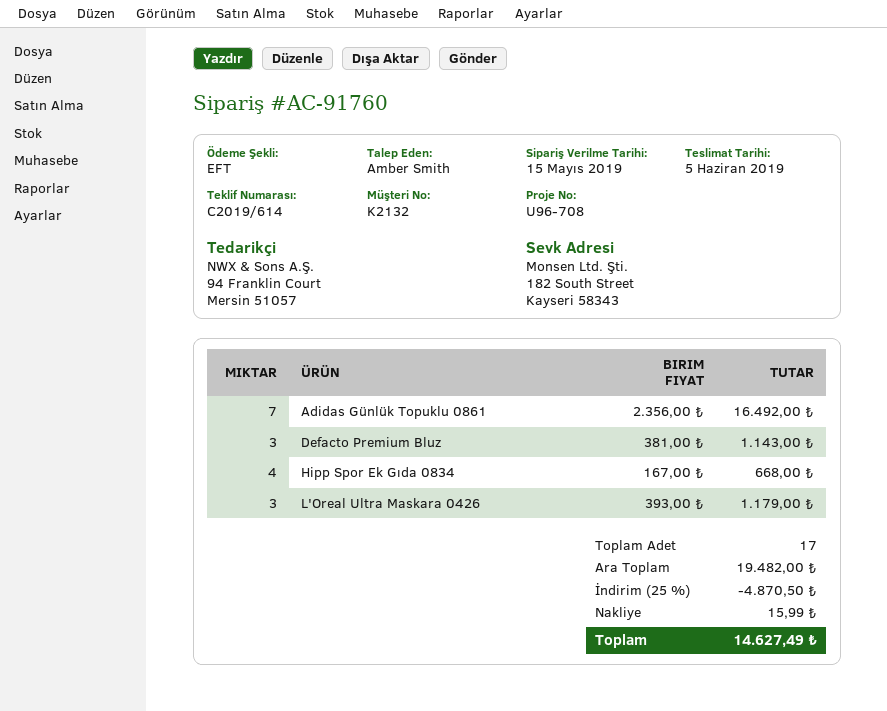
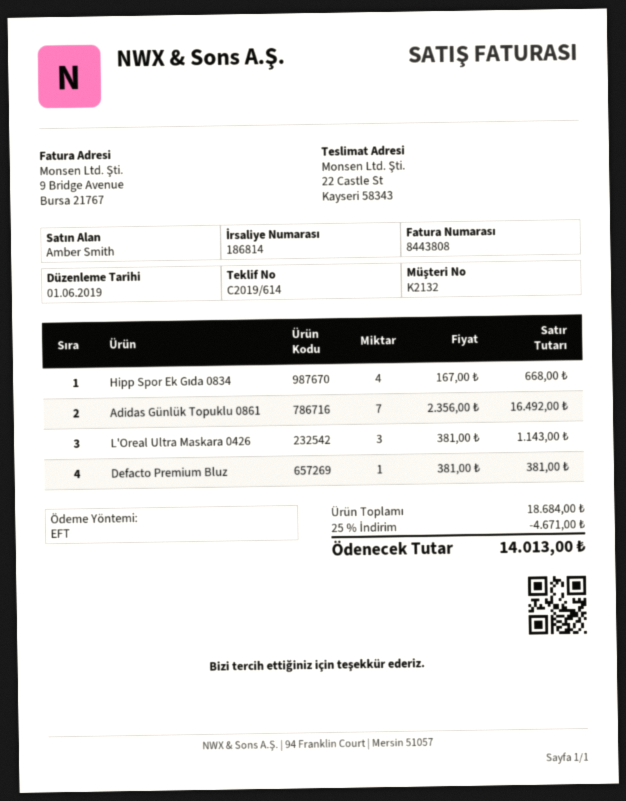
ship to: 182 South Street, Kayseri 58343 -> 22 Castle St, Kayseri 58343
Defacto Premium Bluz: 3 x 381.00 = 1143.00 -> 1 x 381.00 = 381.00
L'Oreal Ultra Maskara 0426: 3 x 393.00 = 1179.00 -> 3 x 381.00 = 1143.00
subtotal: 19482.00 -> 18684.00
discount: 25% = 4870.50 -> 25% = 4671.00
shipping: 15.99 -> none
total: 14627.49 -> 14013.00

